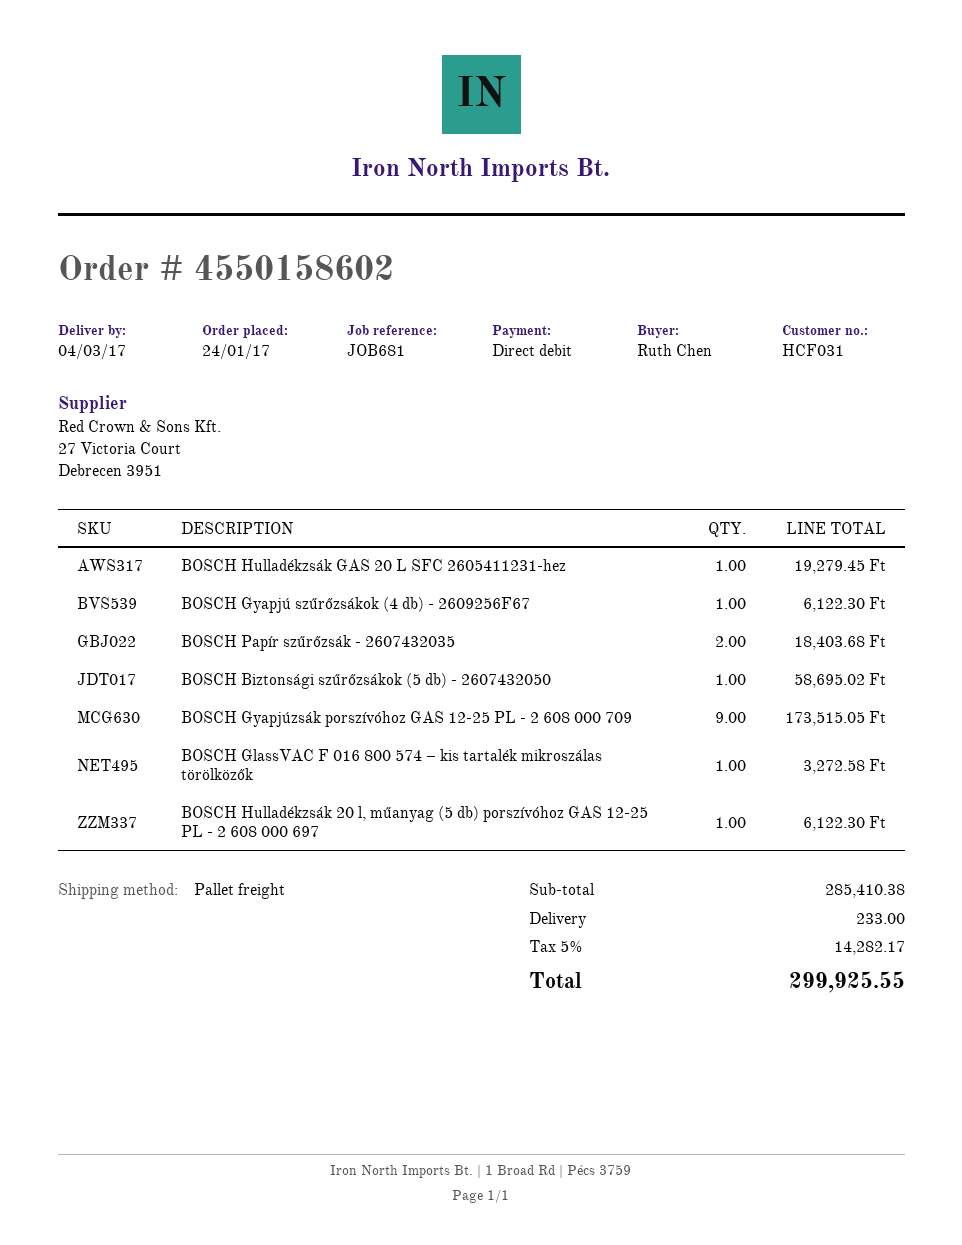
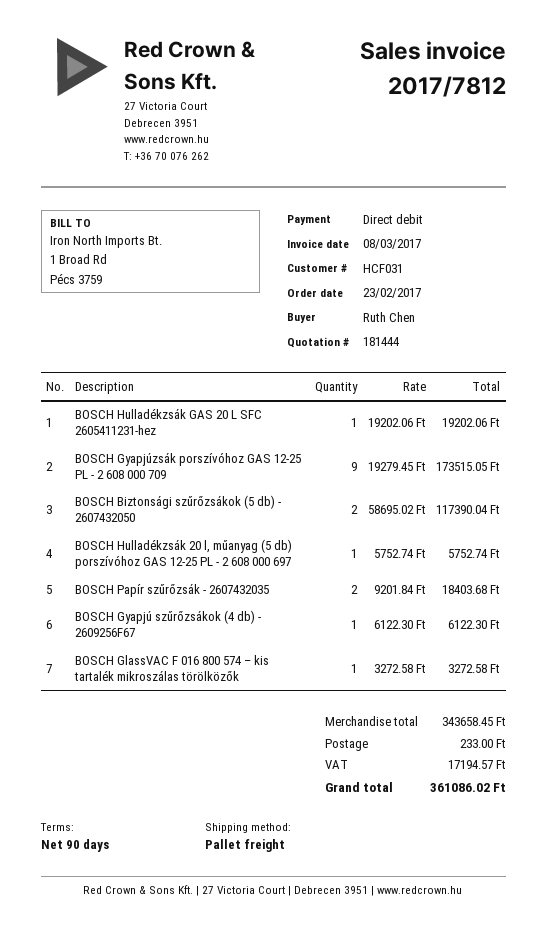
order date: 2017-01-24 -> 2017-02-23
BOSCH Hulladékzsák GAS 20 L SFC 2605411231-hez: 1 for 19279.45 -> 1 for 19202.06
BOSCH Biztonsági szűrőzsákok (5 db) - 2607432050: 1 for 58695.02 -> 2 for 117390.04
BOSCH Hulladékzsák 20 l, műanyag (5 db) porszívóhoz GAS 12-25 PL - 2 608 000 697: 1 for 6122.30 -> 1 for 5752.74
subtotal: 285410.38 -> 343658.45
tax: 14282.17 -> 17194.57
total: 299925.55 -> 361086.02

